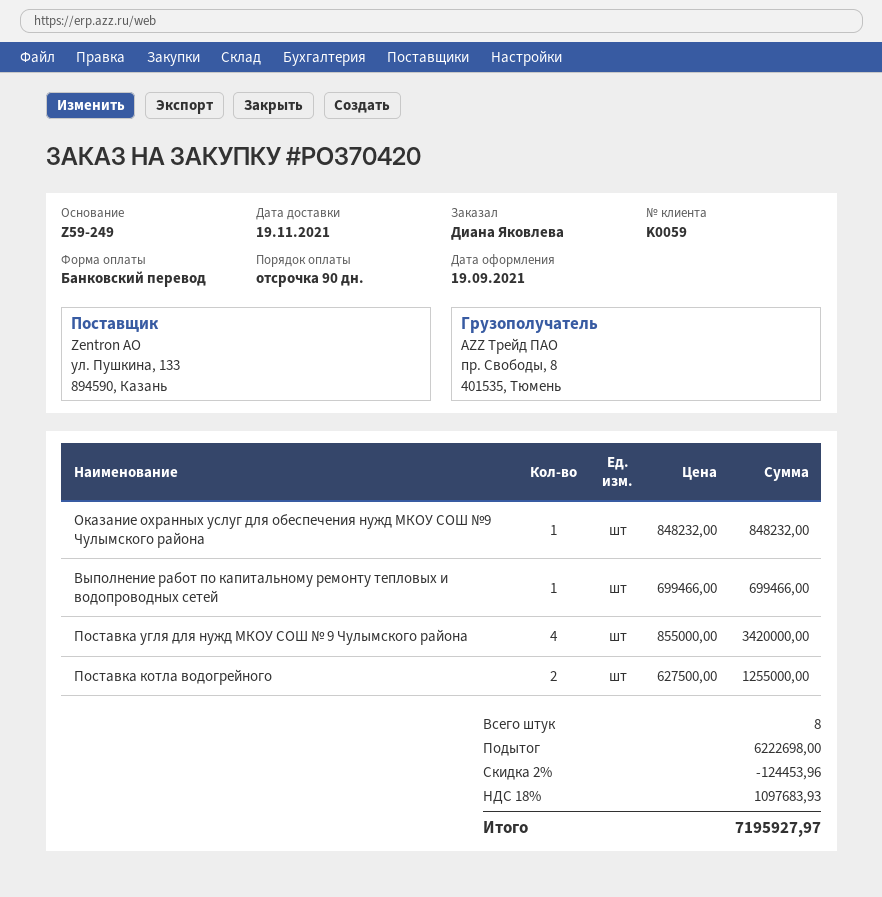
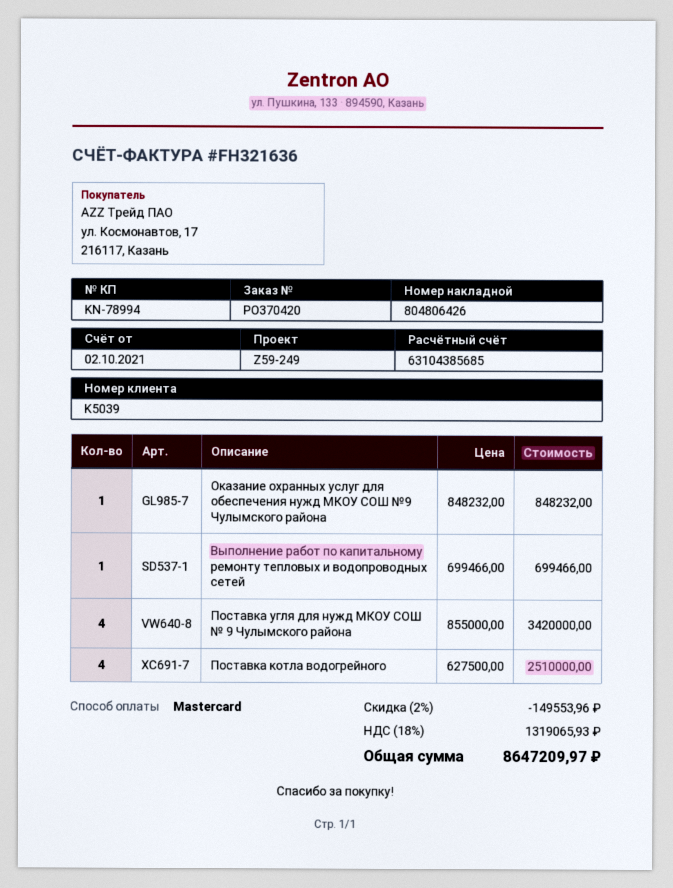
customer number: K0059 -> K5039
payment method: bank transfer -> Mastercard
Поставка котла водогрейного: 2 x 627500.00 = 1255000.00 -> 4 x 627500.00 = 2510000.00
discount: 2% = 124453.96 -> 2% = 149553.96
tax: 18% = 1097683.93 -> 18% = 1319065.93
total: 7195927.97 -> 8647209.97

